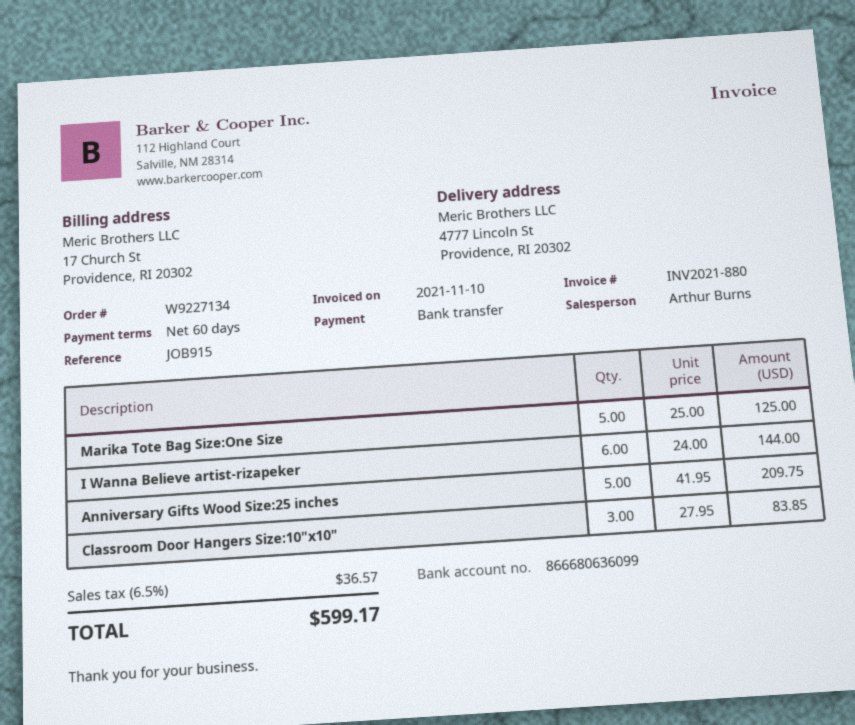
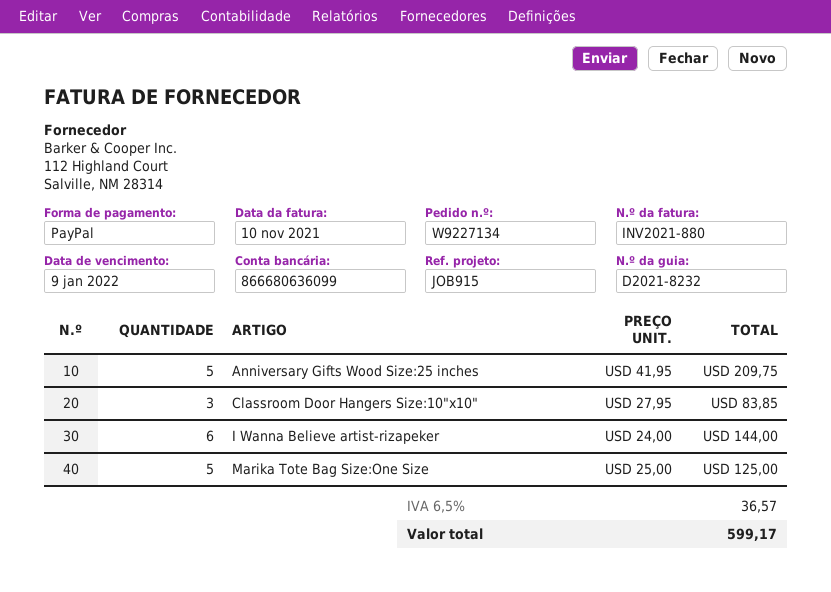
payment method: bank transfer -> PayPal

